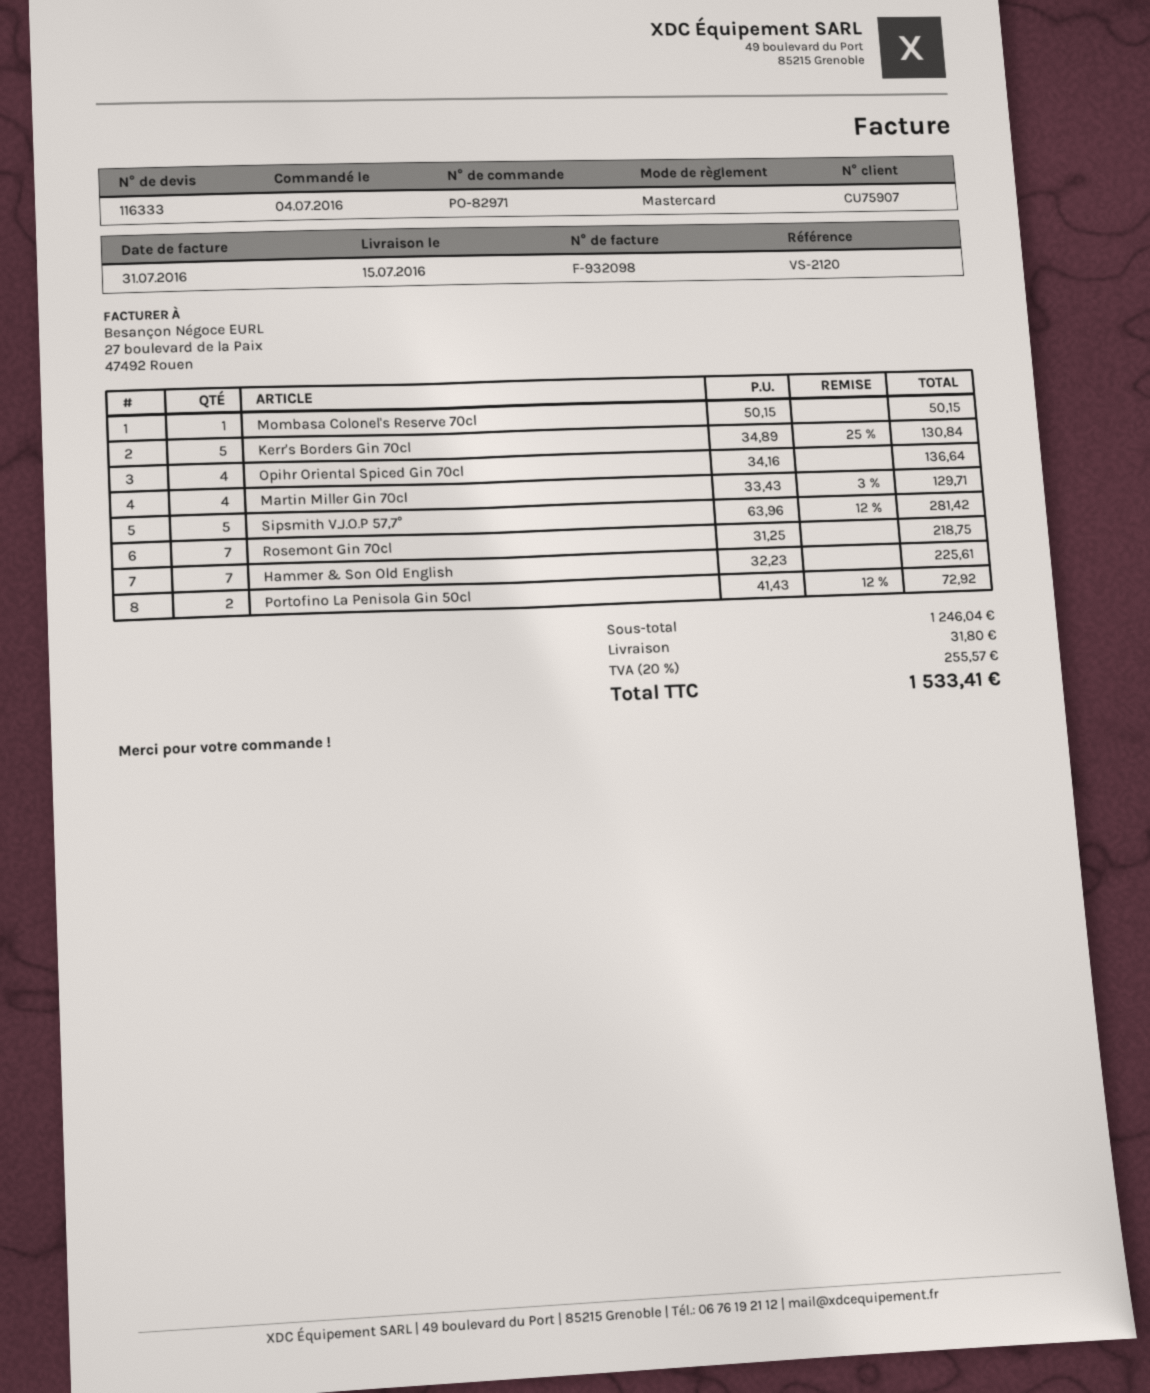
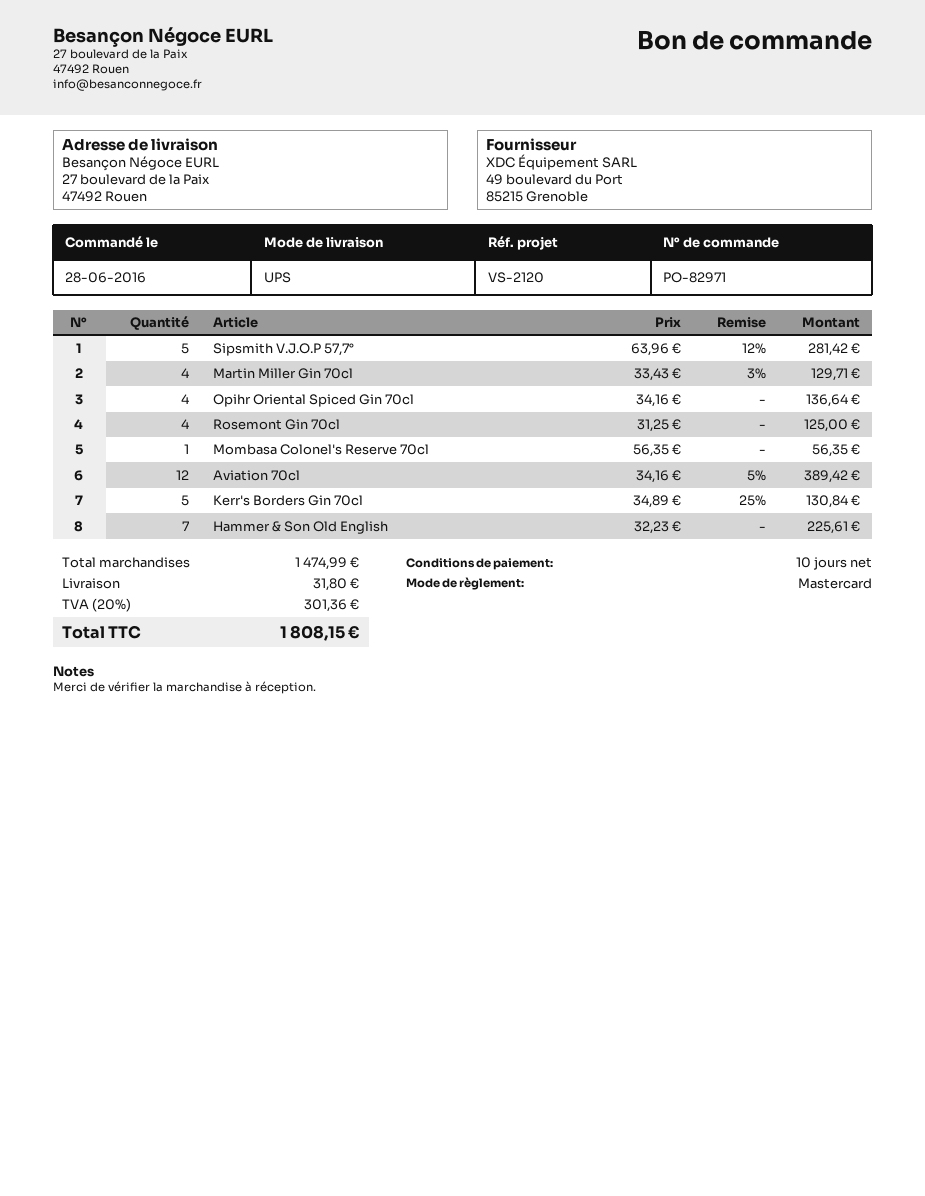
order date: 2016-07-04 -> 2016-06-28
Mombasa Colonel's Reserve 70cl: 1 x 50.15 = 50.15 -> 1 x 56.35 = 56.35
Rosemont Gin 70cl: 7 x 31.25 = 218.75 -> 4 x 31.25 = 125.00
Portofino La Penisola Gin 50cl: 2 x 41.43 - 12% = 72.92 -> none
Aviation 70cl: none -> 12 x 34.16 - 5% = 389.42
subtotal: 1246.04 -> 1474.99
tax: 20% = 255.57 -> 20% = 301.36
total: 1533.41 -> 1808.15

